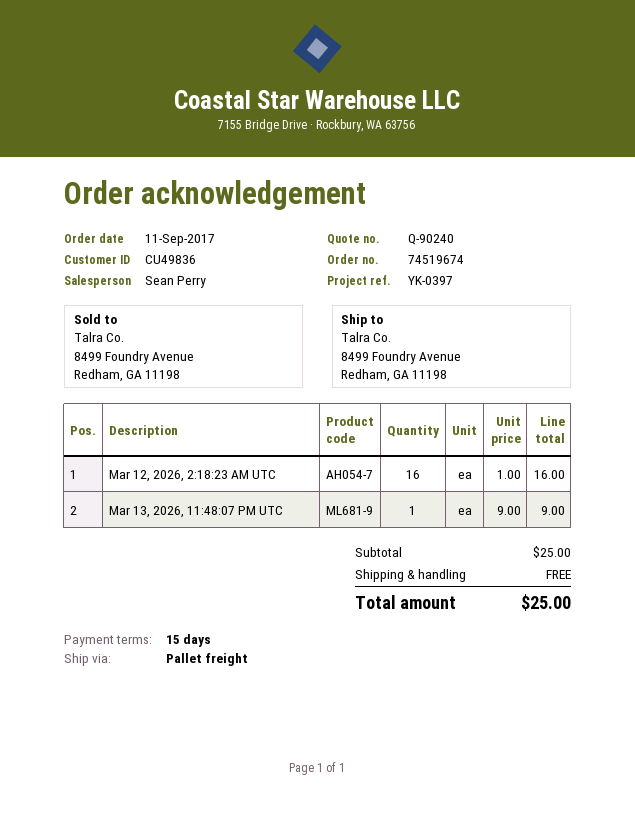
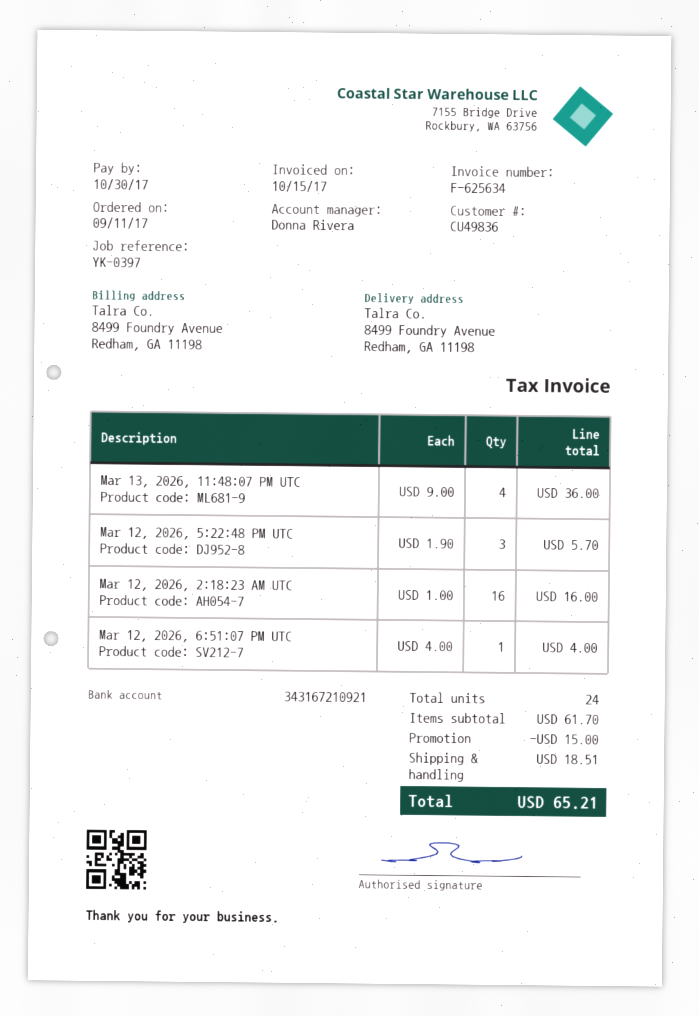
sales rep: Sean Perry -> Donna Rivera
Mar 13, 2026, 11:48:07 PM UTC: 1 x 9.00 = 9.00 -> 4 x 9.00 = 36.00
Mar 12, 2026, 5:22:48 PM UTC: none -> 3 x 1.90 = 5.70
Mar 12, 2026, 6:51:07 PM UTC: none -> 1 x 4.00 = 4.00
subtotal: 25.00 -> 61.70
discount: none -> 15.00
shipping: 0.00 -> 18.51
total: 25.00 -> 65.21

